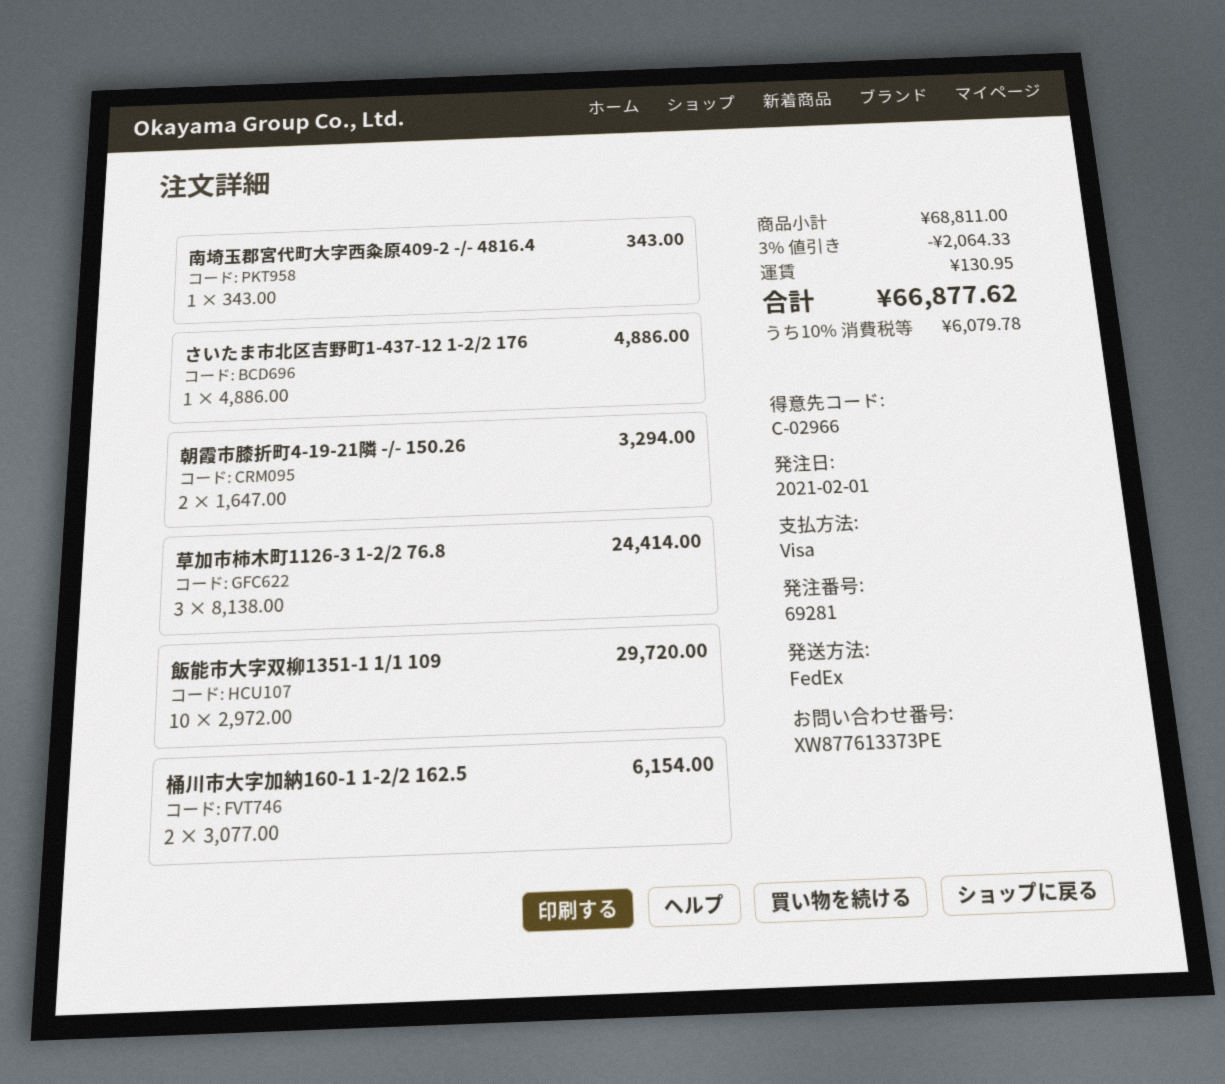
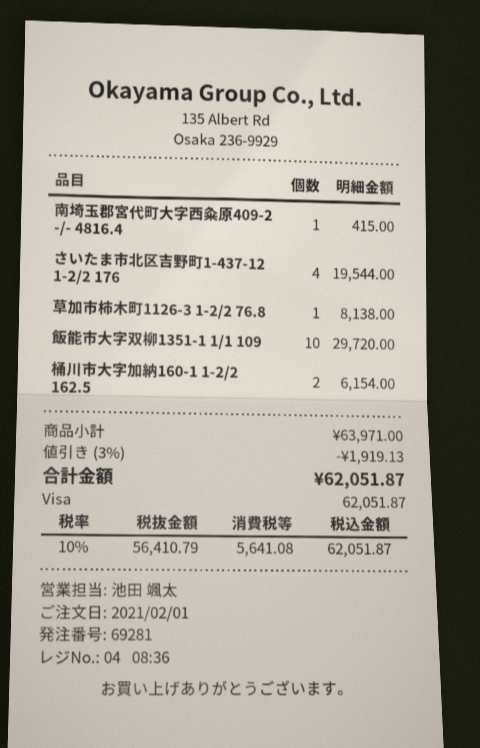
南埼玉郡宮代町大字西粂原409-2 -/- 4816.4: 1 for 343.00 -> 1 for 415.00
さいたま市北区吉野町1-437-12 1-2/2 176: 1 for 4886.00 -> 4 for 19544.00
朝霞市膝折町4-19-21隣 -/- 150.26: 2 for 3294.00 -> none
草加市柿木町1126-3 1-2/2 76.8: 3 for 24414.00 -> 1 for 8138.00
subtotal: 68811.00 -> 63971.00
discount: 3% = 2064.33 -> 3% = 1919.13
shipping: 130.95 -> none
tax: 10% = 6079.78 -> 10% = 5641.08
total: 66877.62 -> 62051.87

